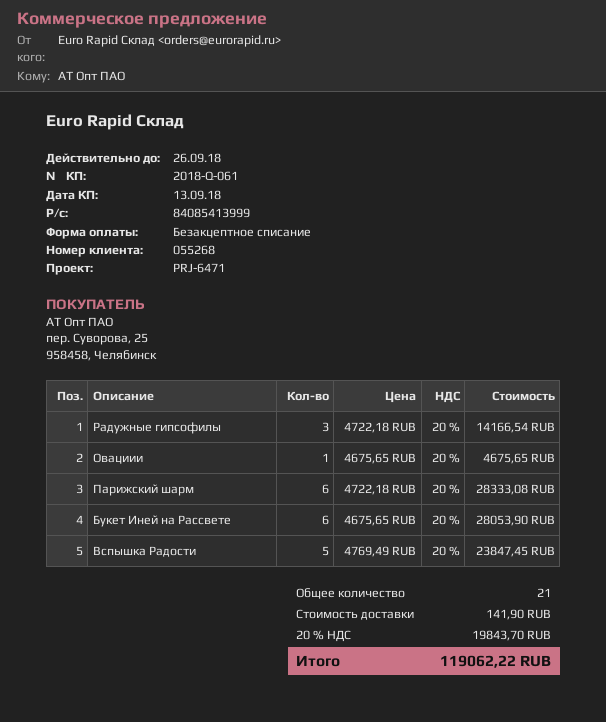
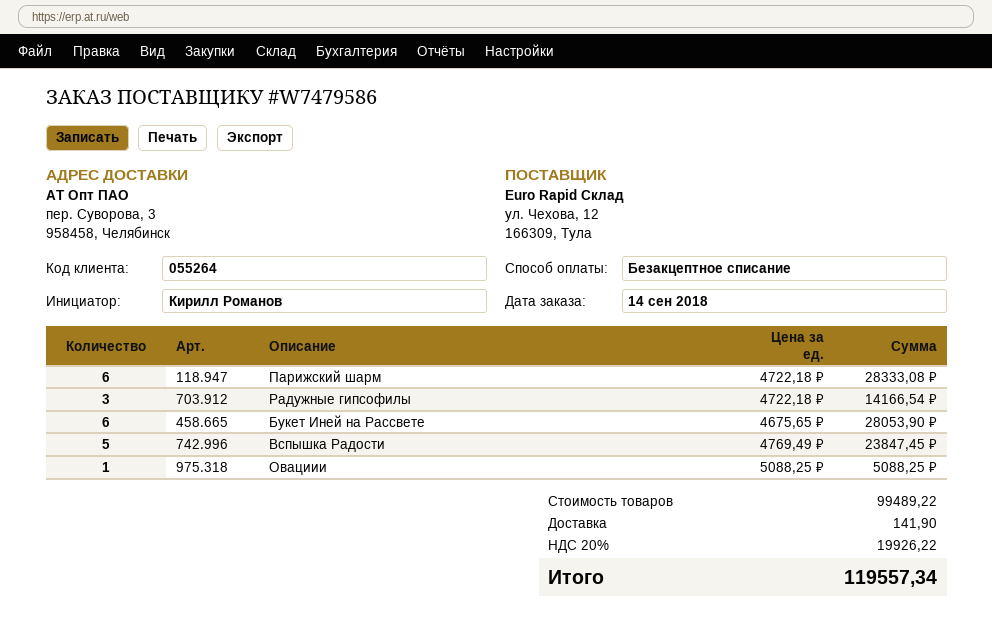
customer number: 055268 -> 055264
Овациии: 1 x 4675.65 = 4675.65 -> 1 x 5088.25 = 5088.25
tax: 20% = 19843.70 -> 20% = 19926.22
total: 119062.22 -> 119557.34

